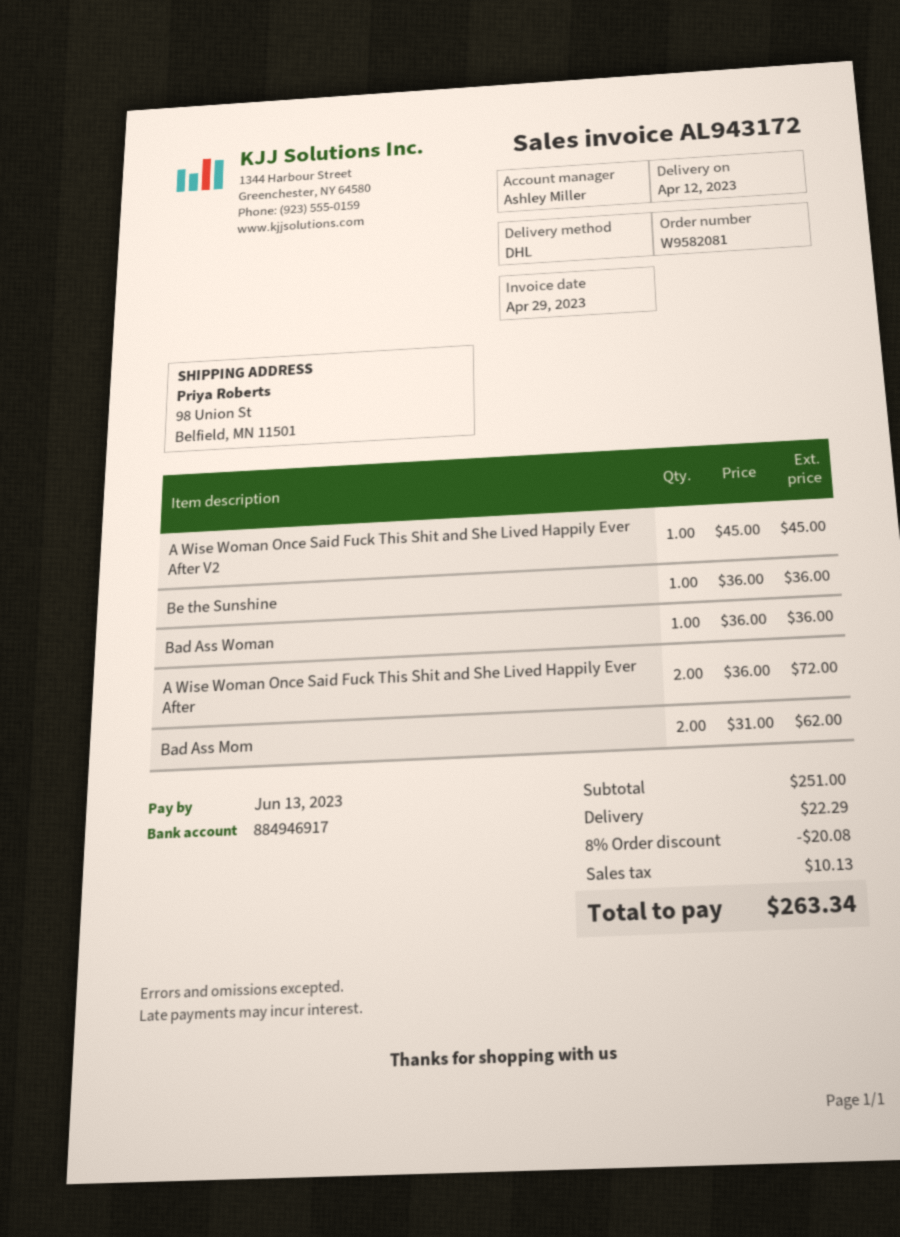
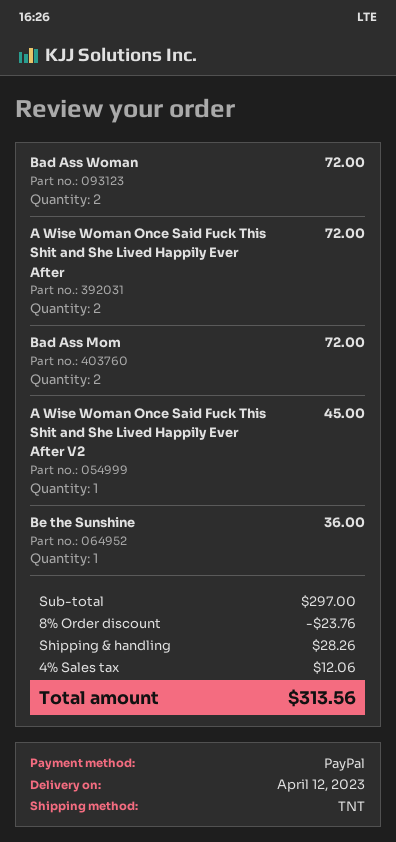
shipping method: DHL -> TNT
Bad Ass Woman: 1 for 36.00 -> 2 for 72.00
Bad Ass Mom: 2 for 62.00 -> 2 for 72.00
subtotal: 251.00 -> 297.00
discount: 8% = 20.08 -> 8% = 23.76
shipping: 22.29 -> 28.26
tax: 10.13 -> 12.06
total: 263.34 -> 313.56

